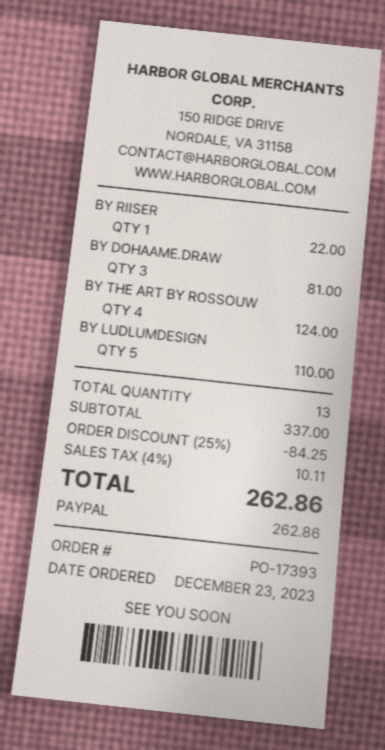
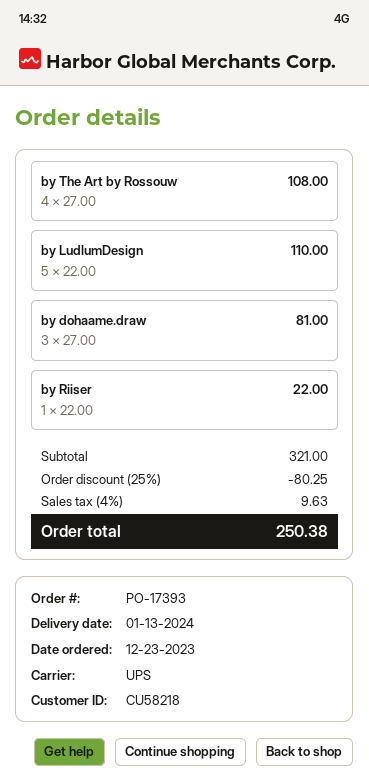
BY THE ART BY ROSSOUW: 4 for 124.00 -> 4 for 108.00
subtotal: 337.00 -> 321.00
discount: 25% = 84.25 -> 25% = 80.25
tax: 4% = 10.11 -> 4% = 9.63
total: 262.86 -> 250.38

